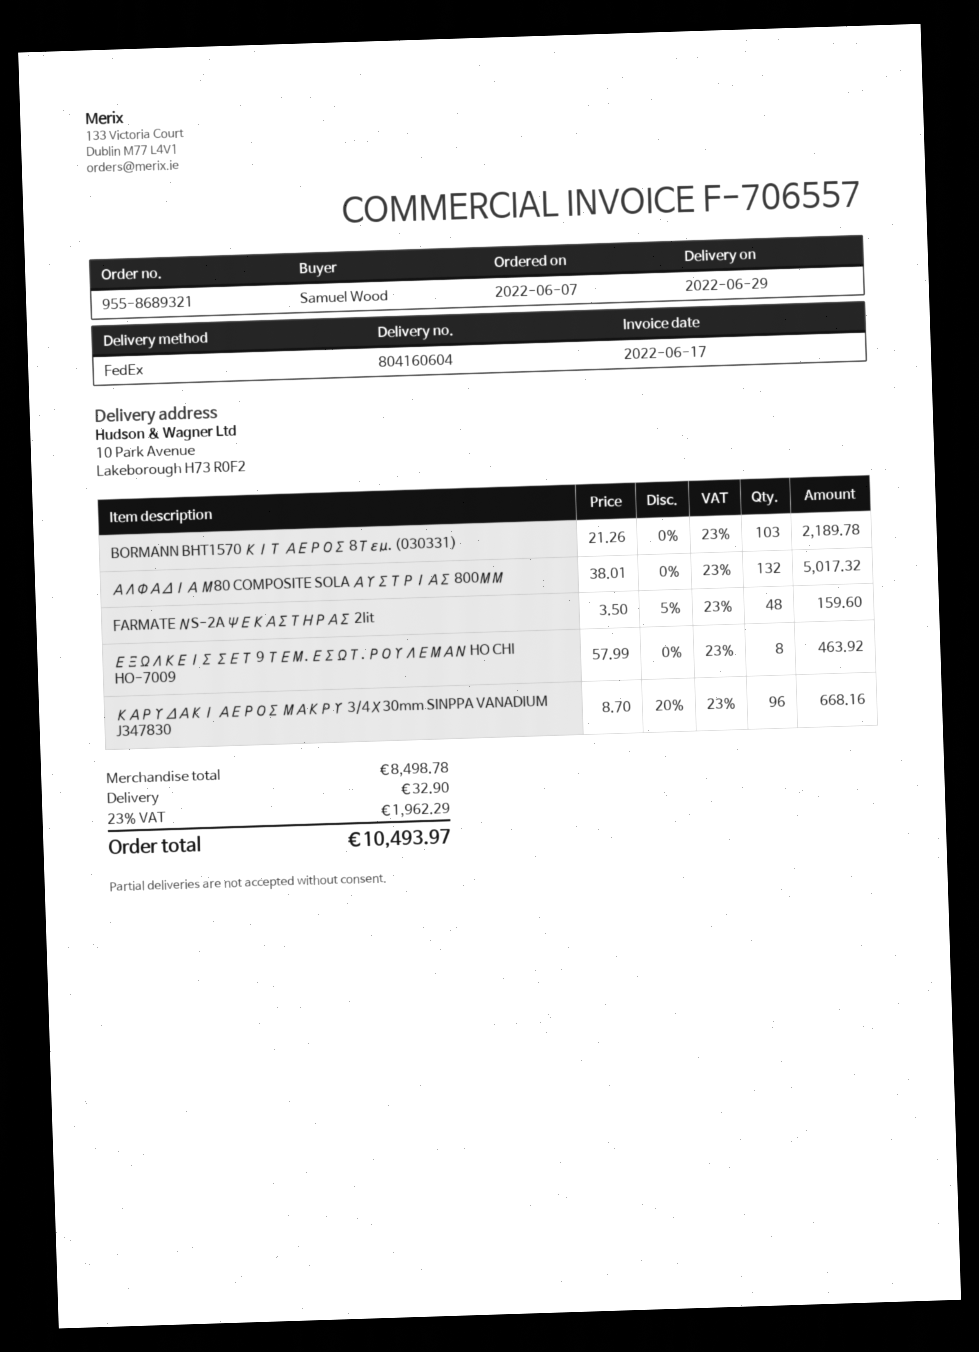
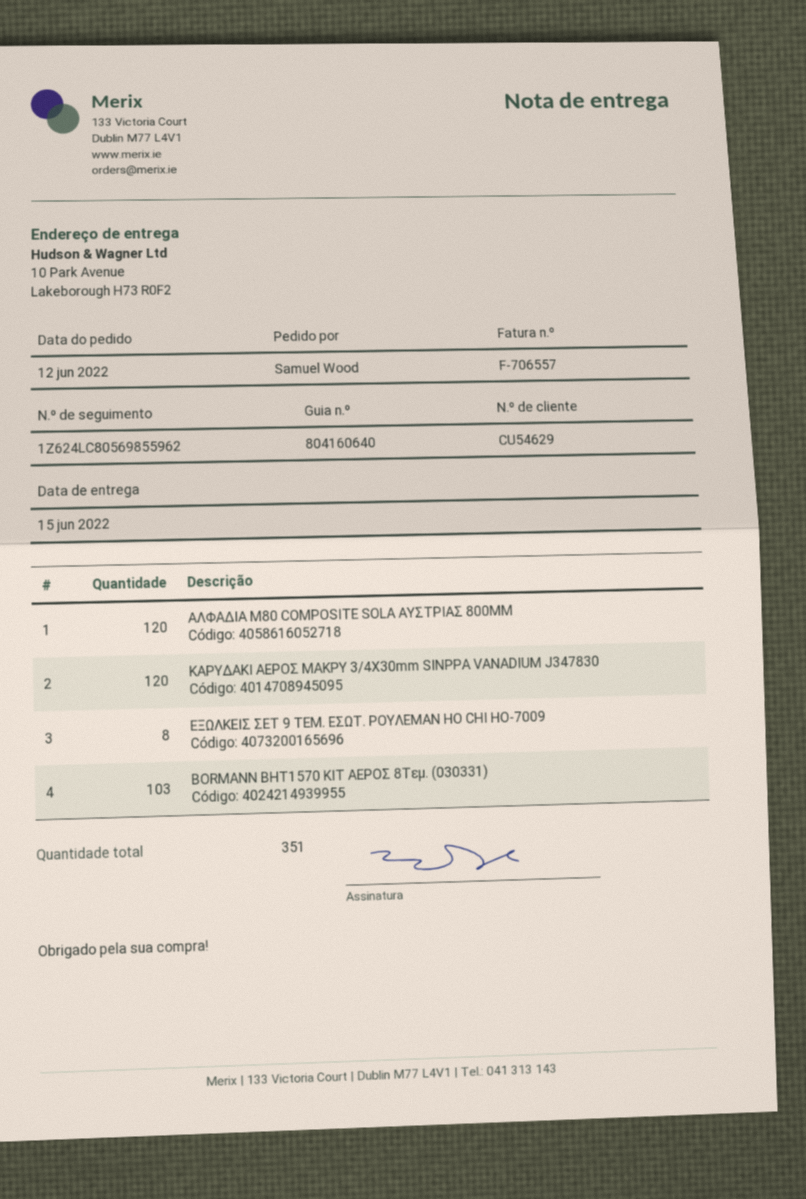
order date: 2022-06-07 -> 2022-06-12
delivery note number: 804160604 -> 804160640
delivery date: 2022-06-29 -> 2022-06-15
ΑΛΦΑΔΙΑ Μ80 COMPOSITE SOLA ΑΥΣΤΡΙΑΣ 800ΜΜ: 132 -> 120
FARMATE ΝS-2A ΨΕΚΑΣΤΗΡΑΣ 2lit: 48 -> none
ΚΑΡΥΔΑΚΙ ΑΕΡΟΣ ΜΑΚΡΥ 3/4Χ30mm SINPPA VANADIUM J347830: 96 -> 120

